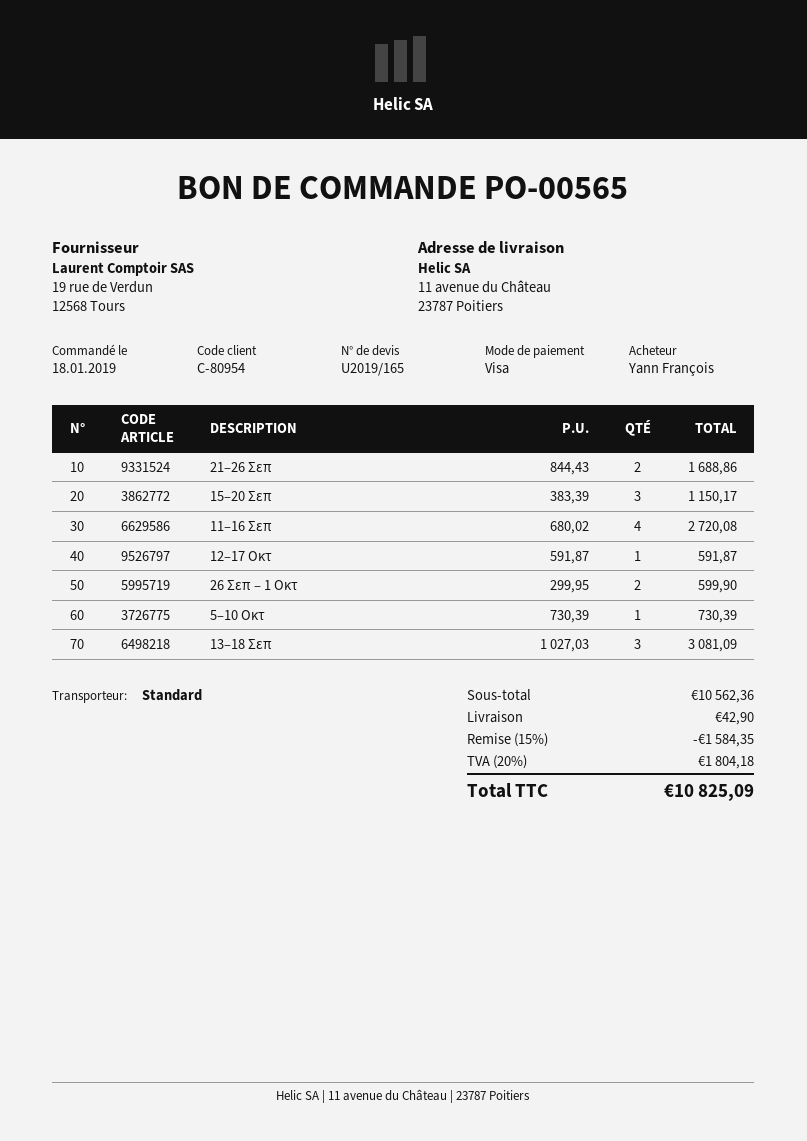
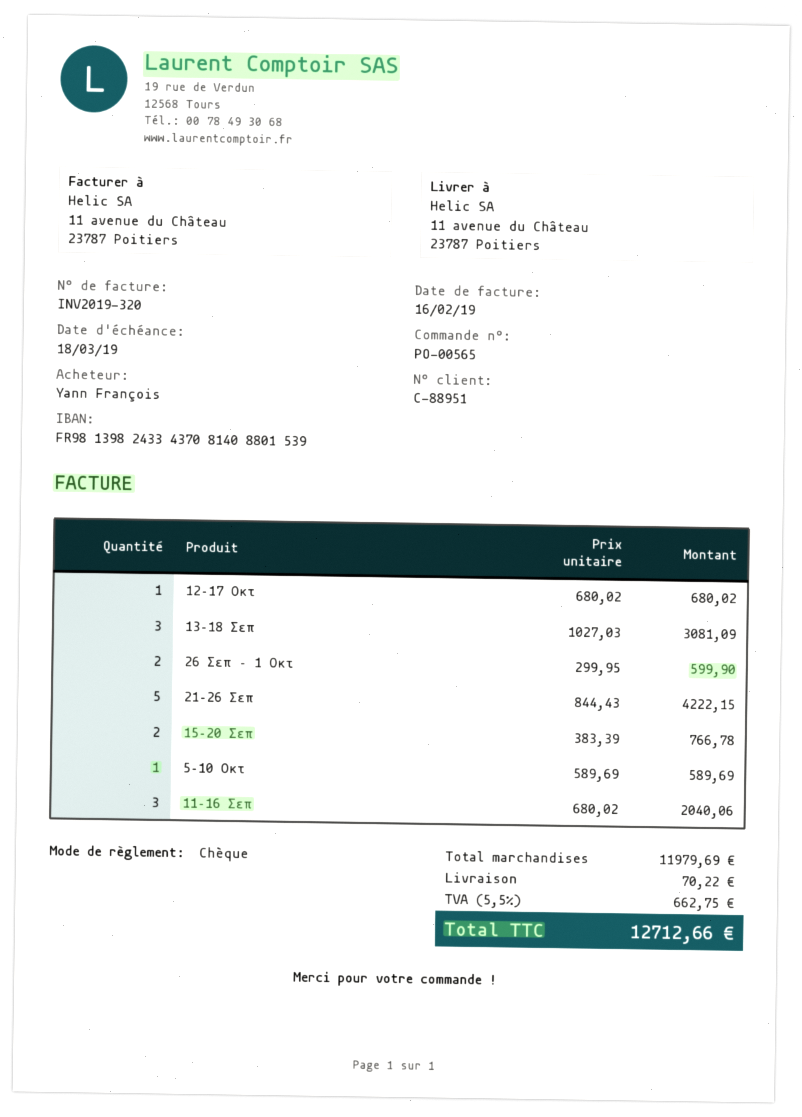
customer number: C-80954 -> C-88951
payment method: Visa -> cheque
21–26 Σεπ: 2 x 844.43 = 1688.86 -> 5 x 844.43 = 4222.15
15–20 Σεπ: 3 x 383.39 = 1150.17 -> 2 x 383.39 = 766.78
11–16 Σεπ: 4 x 680.02 = 2720.08 -> 3 x 680.02 = 2040.06
12–17 Οκτ: 1 x 591.87 = 591.87 -> 1 x 680.02 = 680.02
5–10 Οκτ: 1 x 730.39 = 730.39 -> 1 x 589.69 = 589.69
subtotal: 10562.36 -> 11979.69
discount: 15% = 1584.35 -> none
shipping: 42.90 -> 70.22
tax: 20% = 1804.18 -> 5.5% = 662.75
total: 10825.09 -> 12712.66

